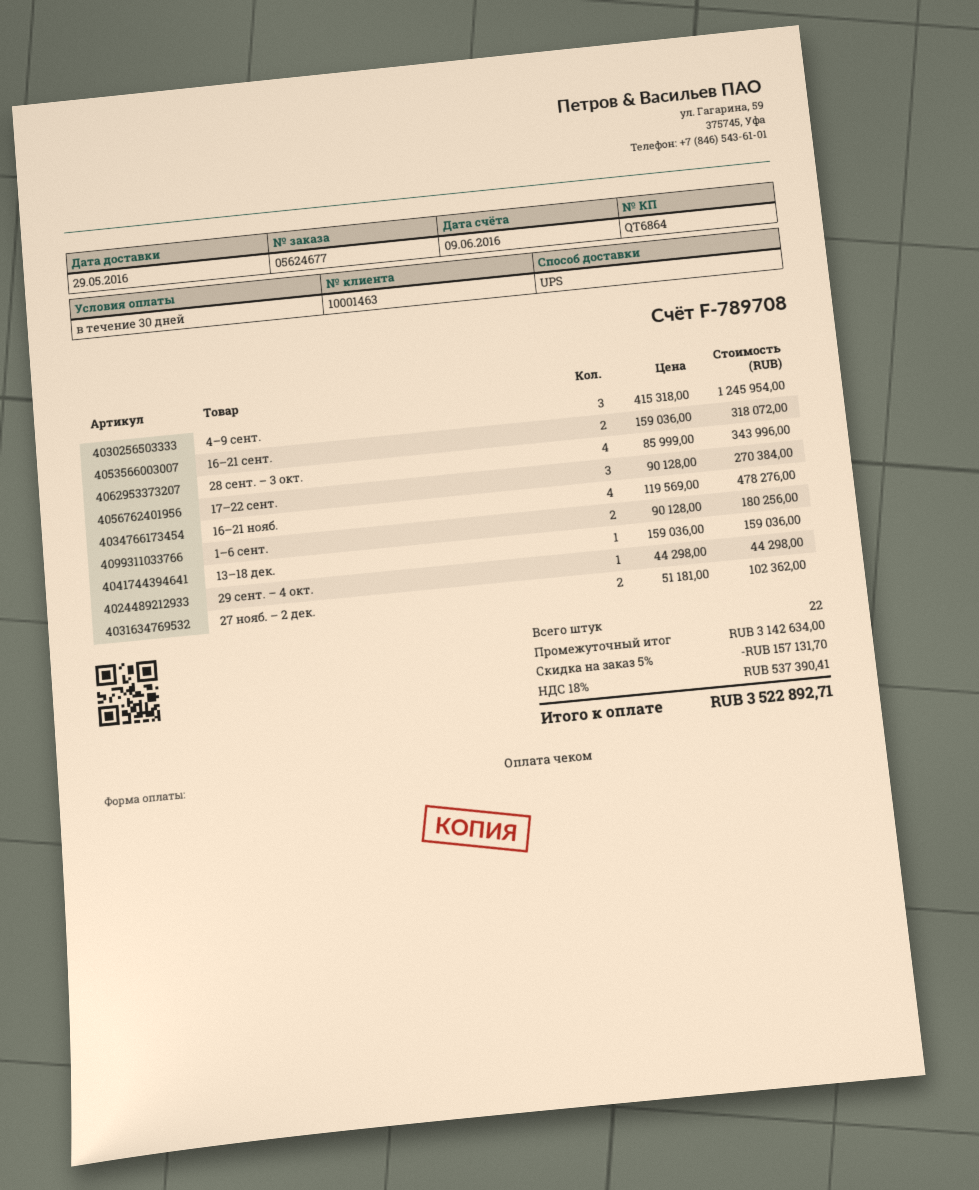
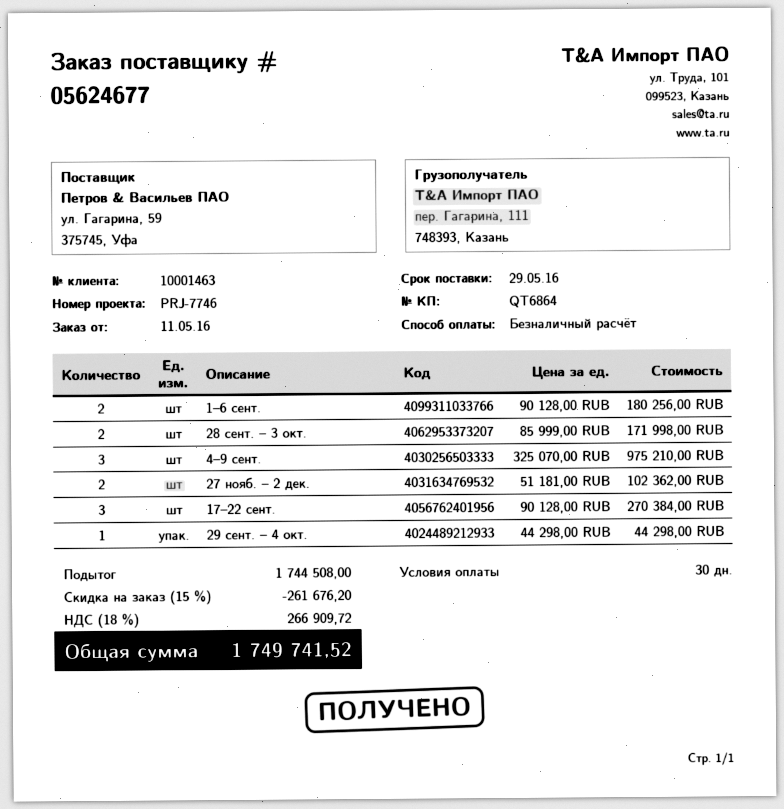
payment method: cheque -> bank transfer
4–9 сент.: 3 x 415318.00 = 1245954.00 -> 3 x 325070.00 = 975210.00
16–21 сент.: 2 x 159036.00 = 318072.00 -> none
28 сент. – 3 окт.: 4 x 85999.00 = 343996.00 -> 2 x 85999.00 = 171998.00
16–21 нояб.: 4 x 119569.00 = 478276.00 -> none
13–18 дек.: 1 x 159036.00 = 159036.00 -> none
subtotal: 3142634.00 -> 1744508.00
discount: 5% = 157131.70 -> 15% = 261676.20
tax: 18% = 537390.41 -> 18% = 266909.72
total: 3522892.71 -> 1749741.52

